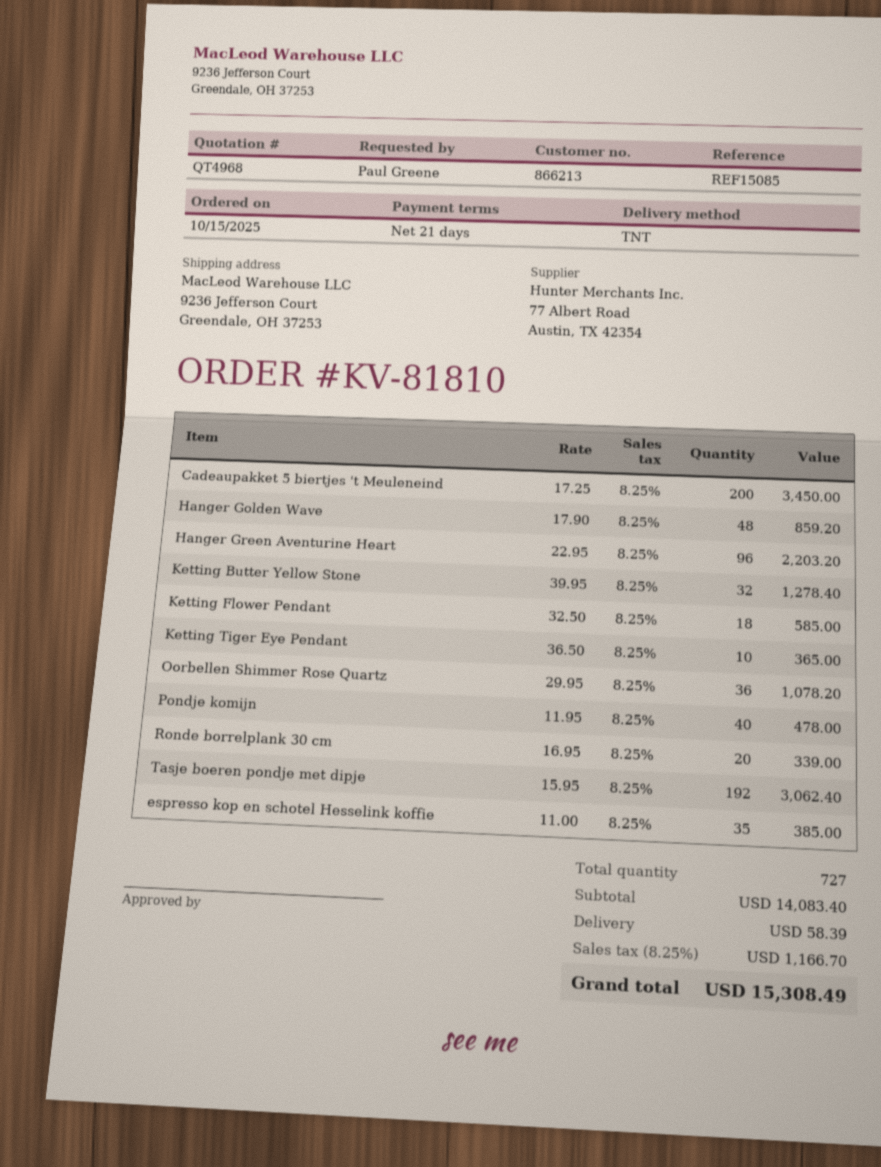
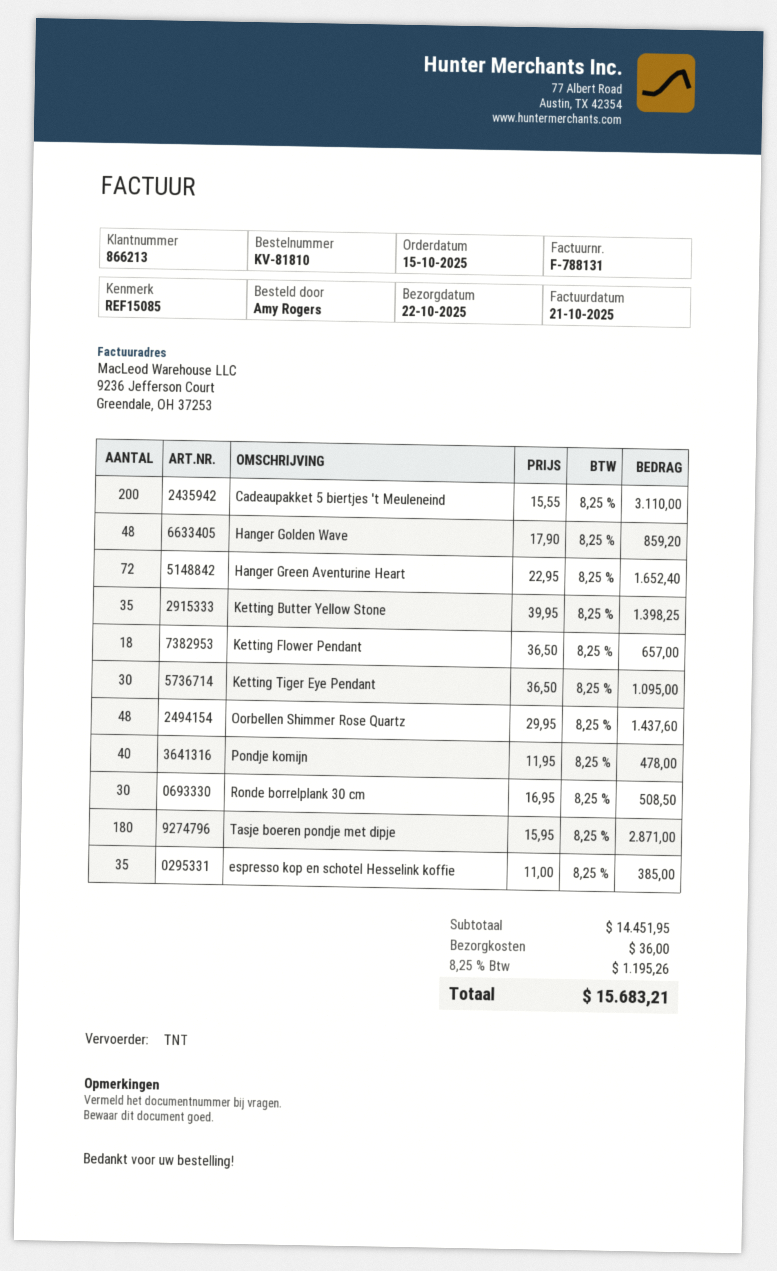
ordered by: Paul Greene -> Amy Rogers
Cadeaupakket 5 biertjes 't Meuleneind: 200 x 17.25 = 3450.00 -> 200 x 15.55 = 3110.00
Hanger Green Aventurine Heart: 96 x 22.95 = 2203.20 -> 72 x 22.95 = 1652.40
Ketting Butter Yellow Stone: 32 x 39.95 = 1278.40 -> 35 x 39.95 = 1398.25
Ketting Flower Pendant: 18 x 32.50 = 585.00 -> 18 x 36.50 = 657.00
Ketting Tiger Eye Pendant: 10 x 36.50 = 365.00 -> 30 x 36.50 = 1095.00
Oorbellen Shimmer Rose Quartz: 36 x 29.95 = 1078.20 -> 48 x 29.95 = 1437.60
Ronde borrelplank 30 cm: 20 x 16.95 = 339.00 -> 30 x 16.95 = 508.50
Tasje boeren pondje met dipje: 192 x 15.95 = 3062.40 -> 180 x 15.95 = 2871.00
subtotal: 14083.40 -> 14451.95
shipping: 58.39 -> 36.00
tax: 8.25% = 1166.70 -> 8.25% = 1195.26
total: 15308.49 -> 15683.21

